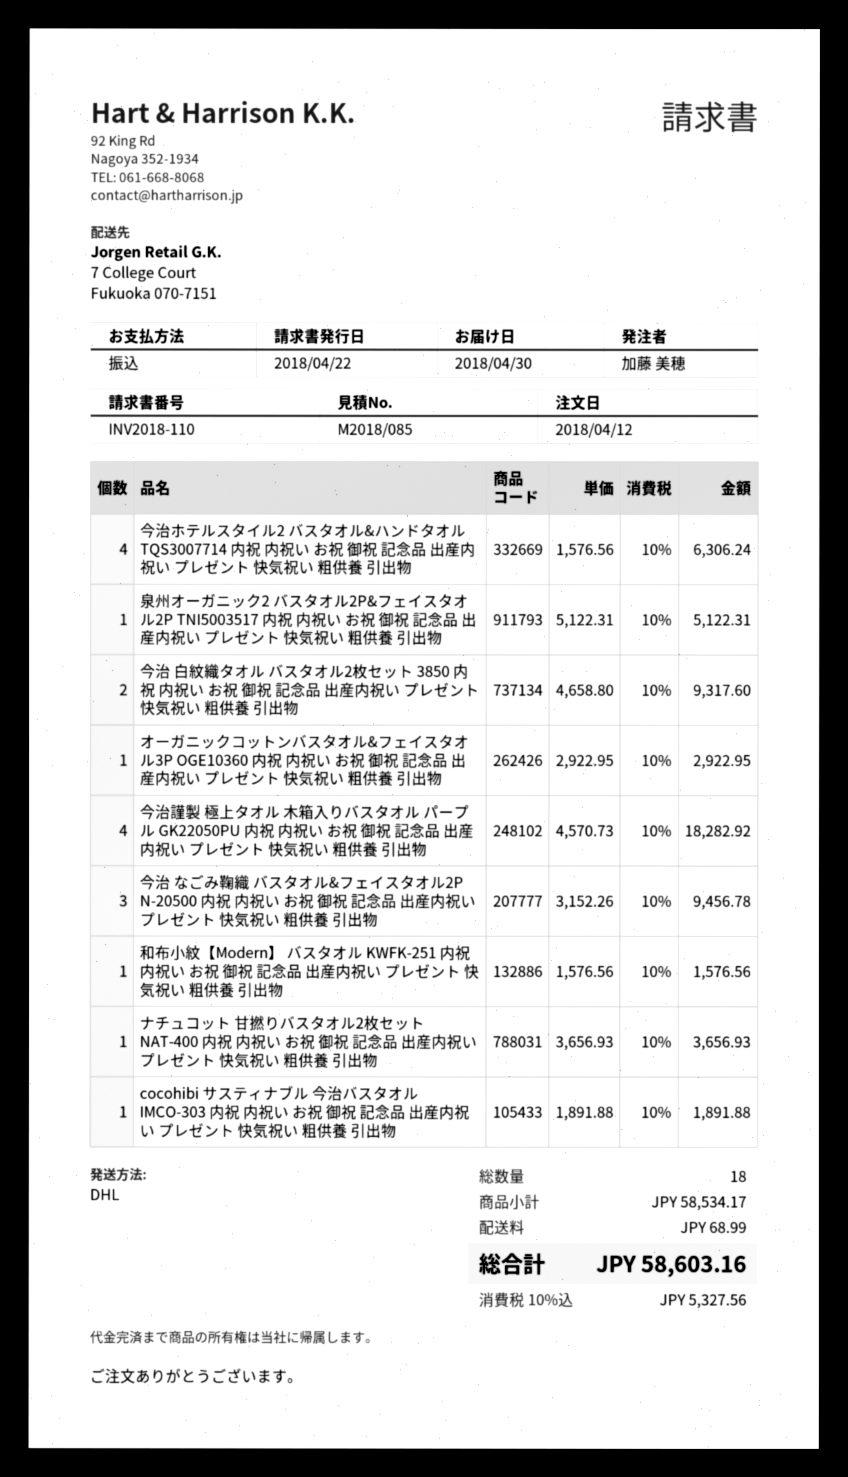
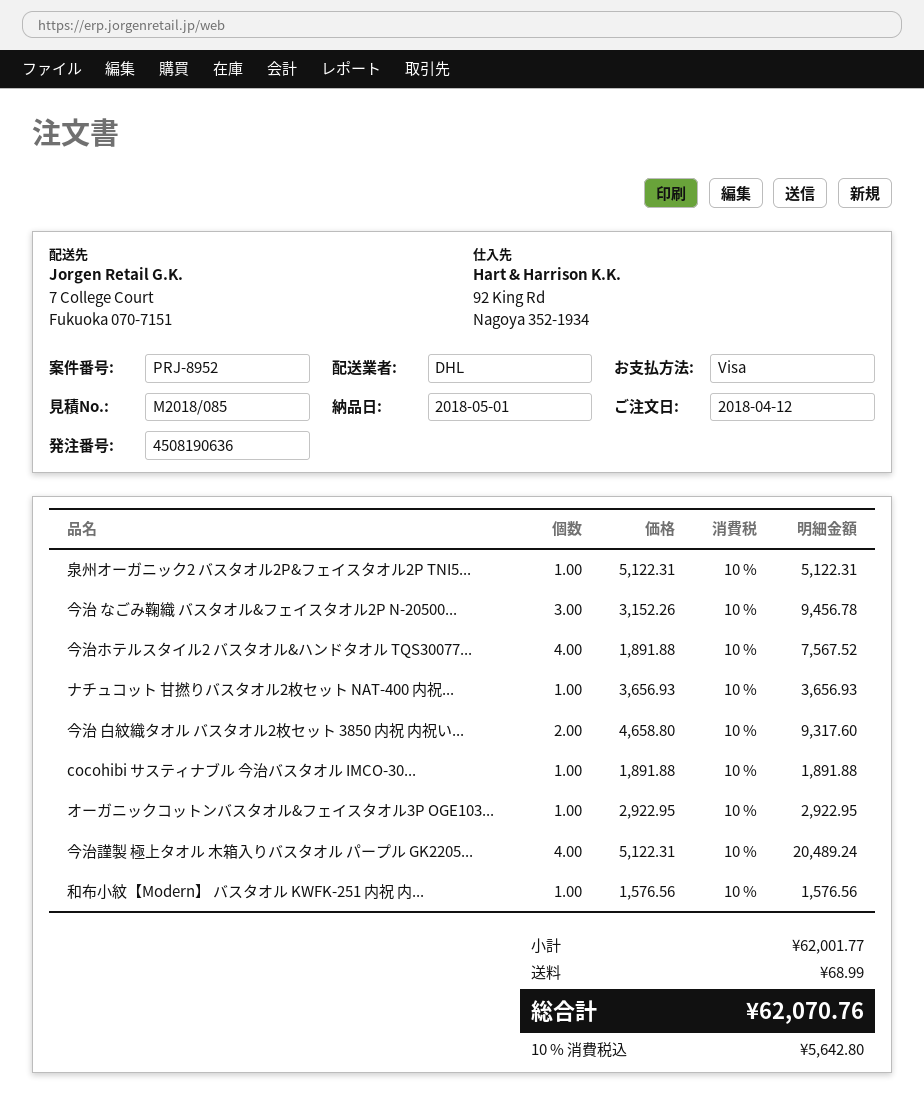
delivery date: 2018-04-30 -> 2018-05-01
payment method: bank transfer -> Visa
今治ホテルスタイル2 バスタオル&ハンドタオル TQS3007714 内祝 内祝い お祝 御祝 記念品 出産内祝い プレゼント 快気祝い 粗供養 引出物: 4 x 1576.56 = 6306.24 -> 4 x 1891.88 = 7567.52
今治謹製 極上タオル 木箱入りバスタオル パープル GK22050PU 内祝 内祝い お祝 御祝 記念品 出産内祝い プレゼント 快気祝い 粗供養 引出物: 4 x 4570.73 = 18282.92 -> 4 x 5122.31 = 20489.24
subtotal: 58534.17 -> 62001.77
tax: 10% = 5327.56 -> 10% = 5642.80
total: 58603.16 -> 62070.76

